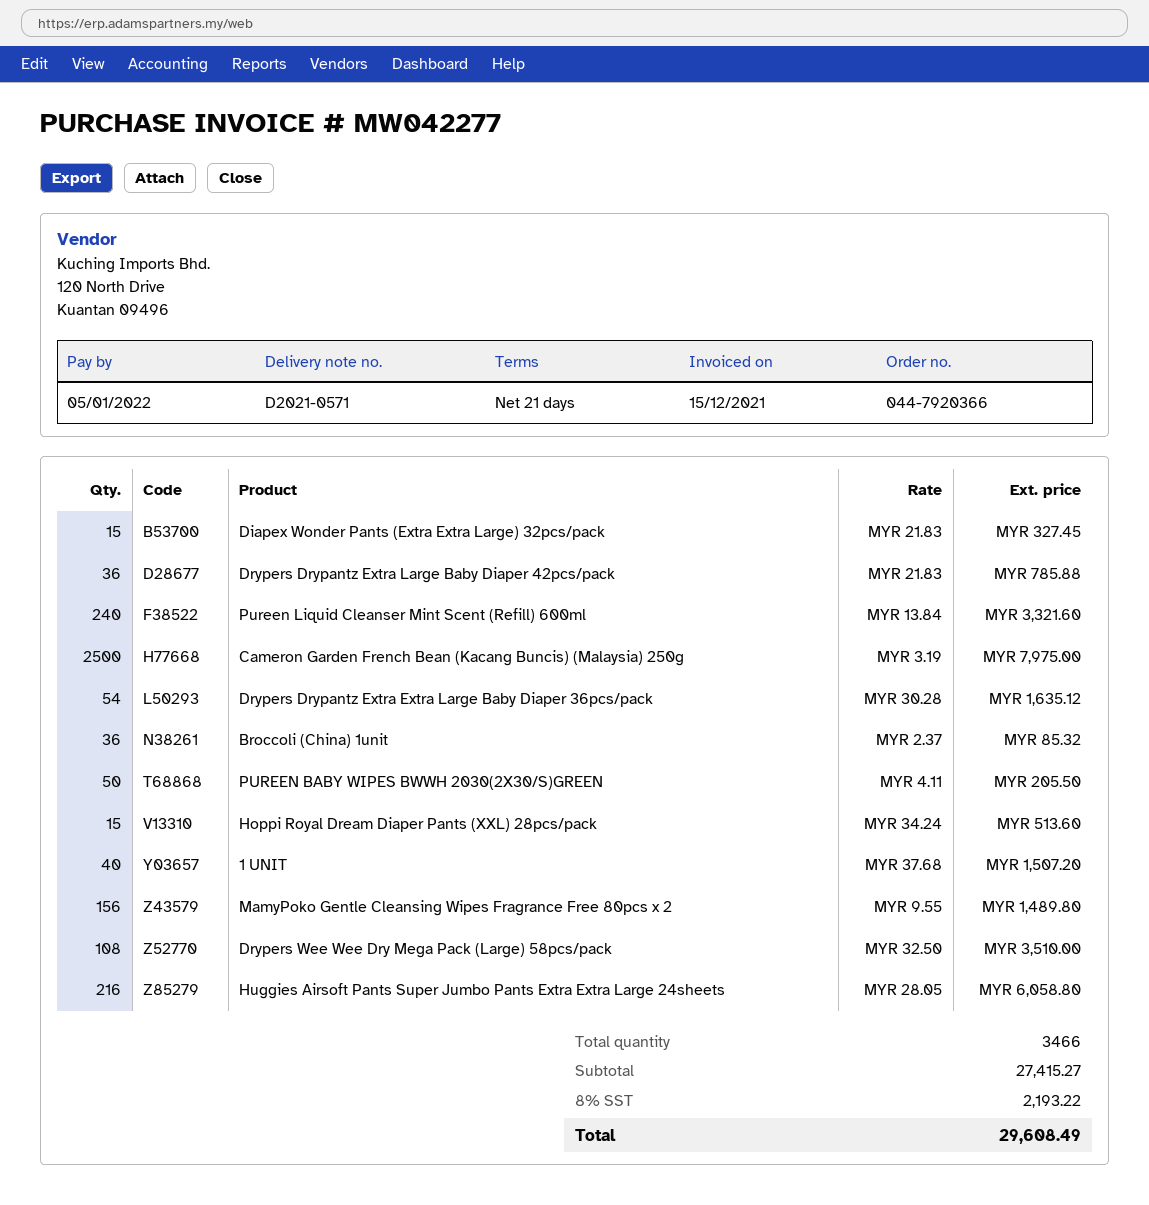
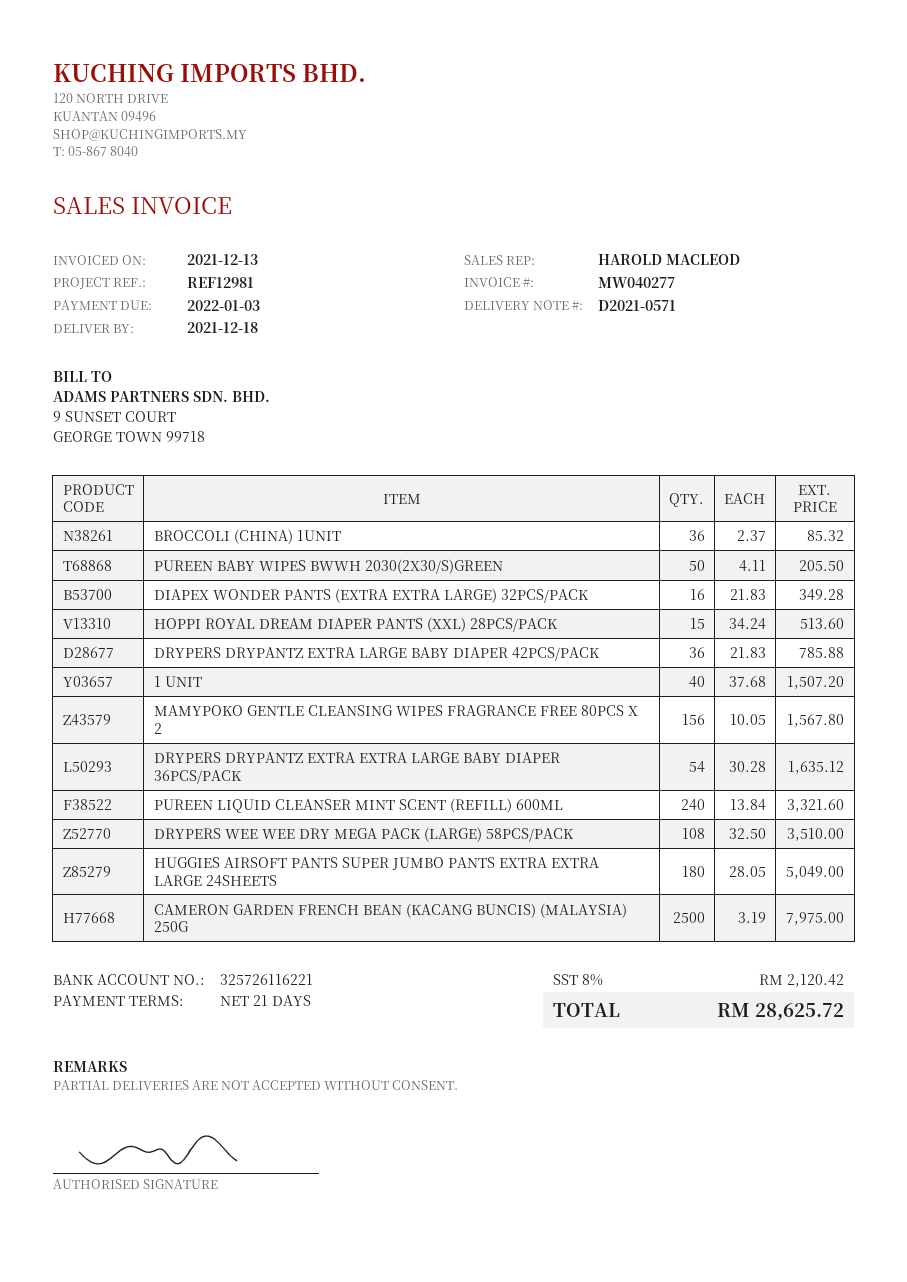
invoice number: MW042277 -> MW040277
invoice date: 2021-12-15 -> 2021-12-13
due date: 2022-01-05 -> 2022-01-03
Diapex Wonder Pants (Extra Extra Large) 32pcs/pack: 15 x 21.83 = 327.45 -> 16 x 21.83 = 349.28
MamyPoko Gentle Cleansing Wipes Fragrance Free 80pcs x 2: 156 x 9.55 = 1489.80 -> 156 x 10.05 = 1567.80
Huggies Airsoft Pants Super Jumbo Pants Extra Extra Large 24sheets: 216 x 28.05 = 6058.80 -> 180 x 28.05 = 5049.00
tax: 8% = 2193.22 -> 8% = 2120.42
total: 29608.49 -> 28625.72

